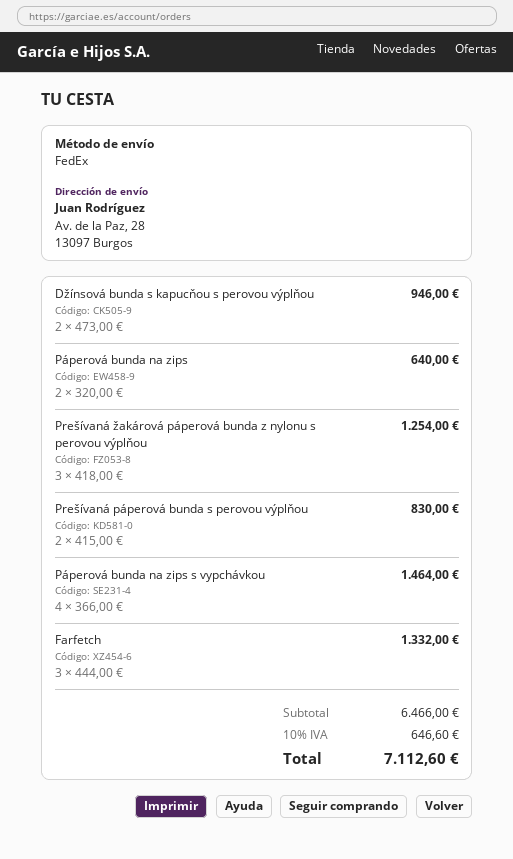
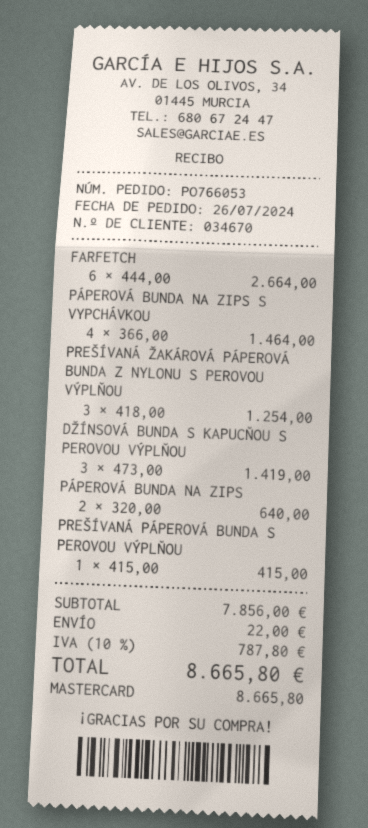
Džínsová bunda s kapucňou s perovou výplňou: 2 x 473.00 = 946.00 -> 3 x 473.00 = 1419.00
Prešívaná páperová bunda s perovou výplňou: 2 x 415.00 = 830.00 -> 1 x 415.00 = 415.00
Farfetch: 3 x 444.00 = 1332.00 -> 6 x 444.00 = 2664.00
subtotal: 6466.00 -> 7856.00
shipping: none -> 22.00
tax: 10% = 646.60 -> 10% = 787.80
total: 7112.60 -> 8665.80

